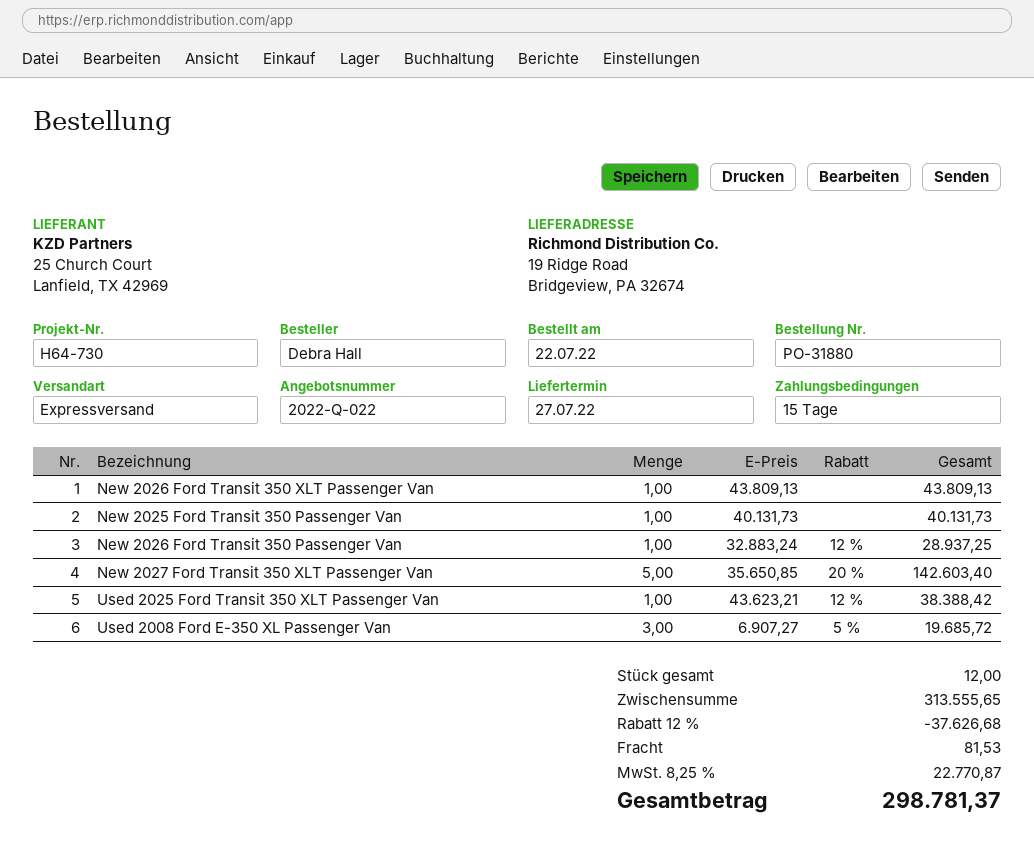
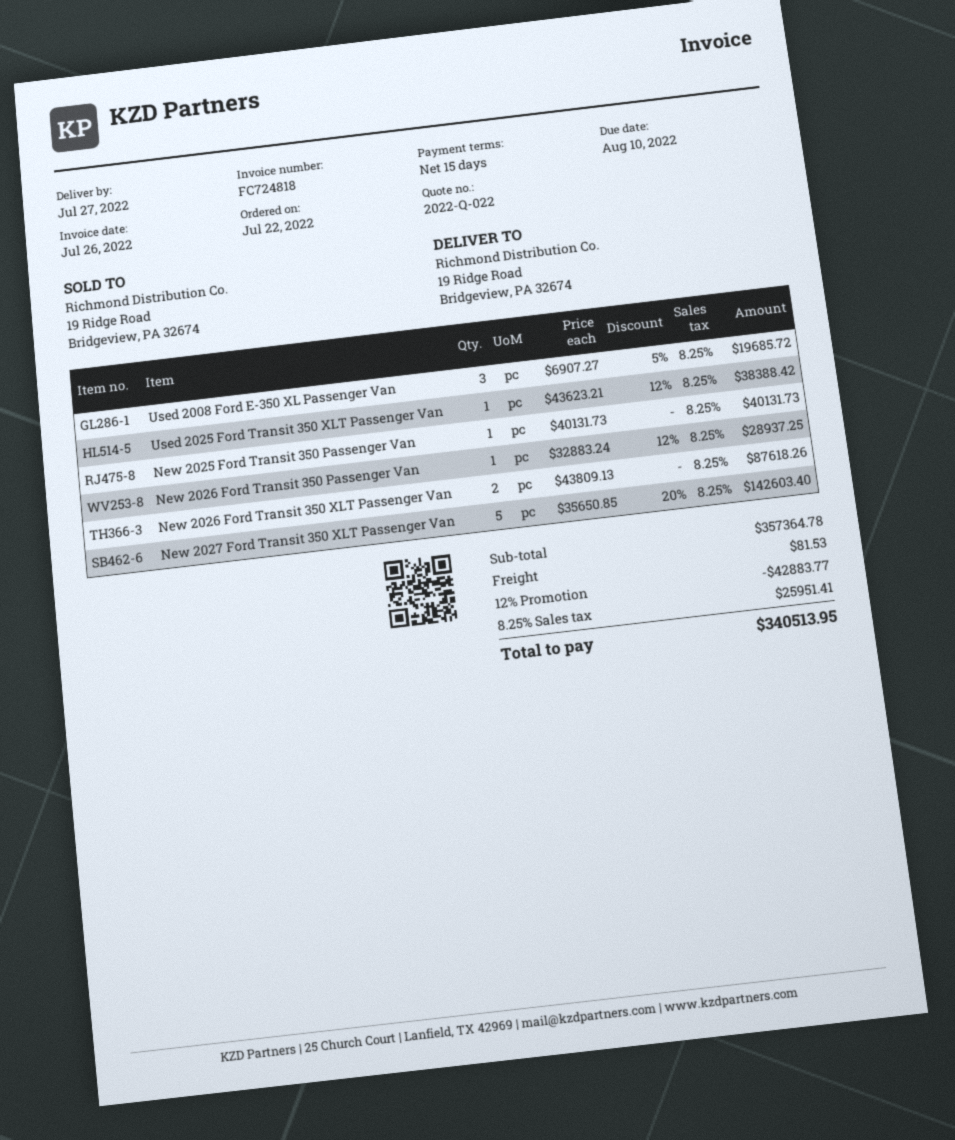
New 2026 Ford Transit 350 XLT Passenger Van: 1 x 43809.13 = 43809.13 -> 2 x 43809.13 = 87618.26
subtotal: 313555.65 -> 357364.78
discount: 12% = 37626.68 -> 12% = 42883.77
tax: 8.25% = 22770.87 -> 8.25% = 25951.41
total: 298781.37 -> 340513.95

